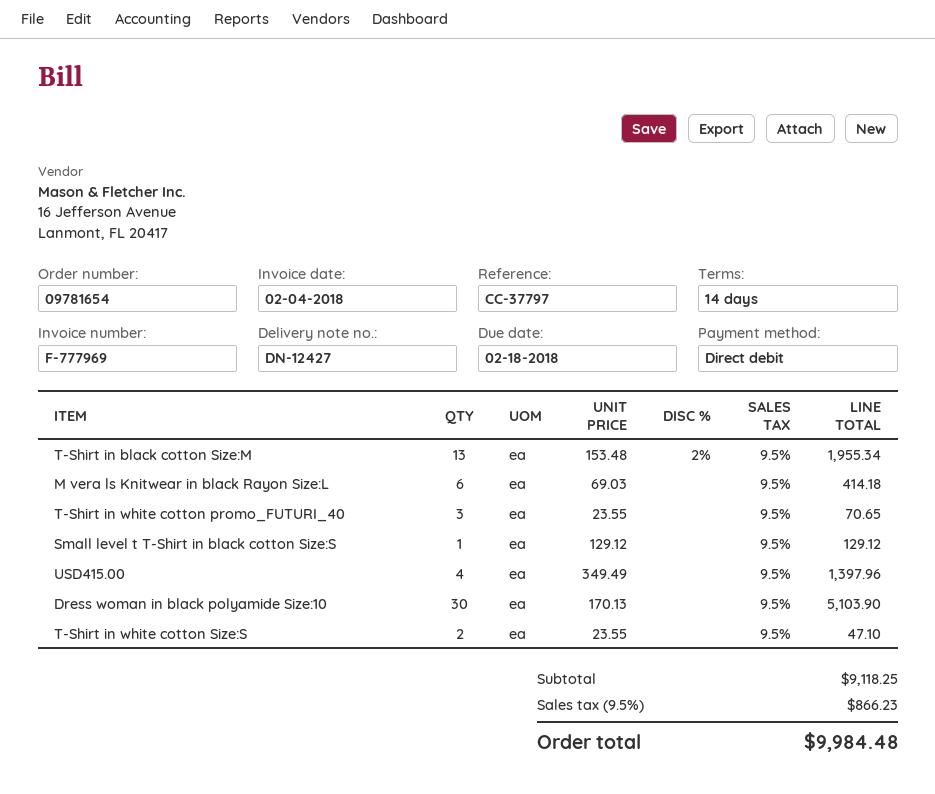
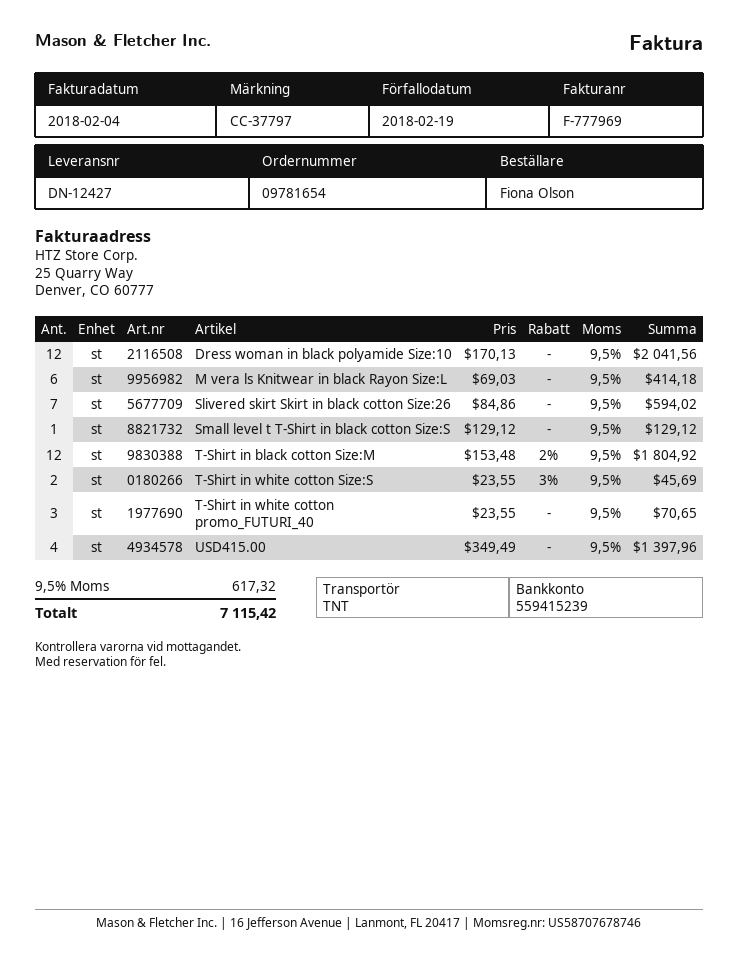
due date: 2018-02-18 -> 2018-02-19
T-Shirt in black cotton Size:M: 13 x 153.48 - 2% = 1955.34 -> 12 x 153.48 - 2% = 1804.92
Dress woman in black polyamide Size:10: 30 x 170.13 = 5103.90 -> 12 x 170.13 = 2041.56
T-Shirt in white cotton Size:S: 2 x 23.55 = 47.10 -> 2 x 23.55 - 3% = 45.69
Slivered skirt Skirt in black cotton Size:26: none -> 7 x 84.86 = 594.02
tax: 9.5% = 866.23 -> 9.5% = 617.32
total: 9984.48 -> 7115.42

